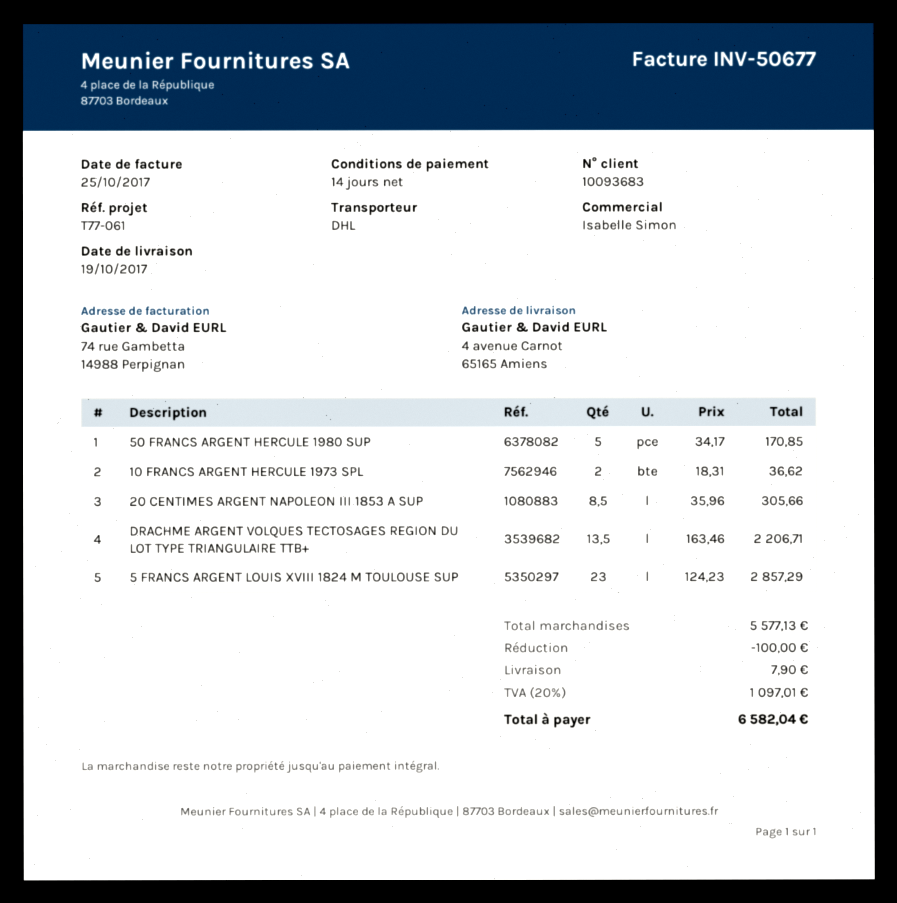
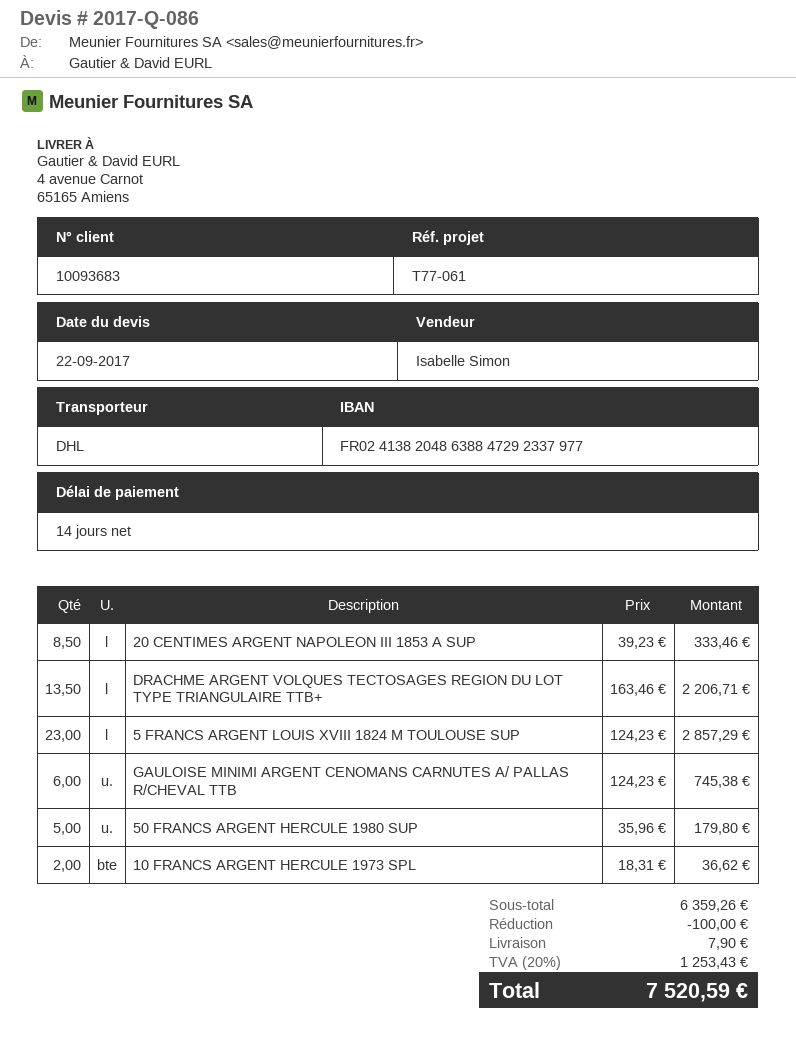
50 FRANCS ARGENT HERCULE 1980 SUP: 5 x 34.17 = 170.85 -> 5 x 35.96 = 179.80
20 CENTIMES ARGENT NAPOLEON III 1853 A SUP: 8.5 x 35.96 = 305.66 -> 8.5 x 39.23 = 333.46
GAULOISE MINIMI ARGENT CENOMANS CARNUTES A/ PALLAS R/CHEVAL TTB: none -> 6 x 124.23 = 745.38
subtotal: 5577.13 -> 6359.26
tax: 20% = 1097.01 -> 20% = 1253.43
total: 6582.04 -> 7520.59

